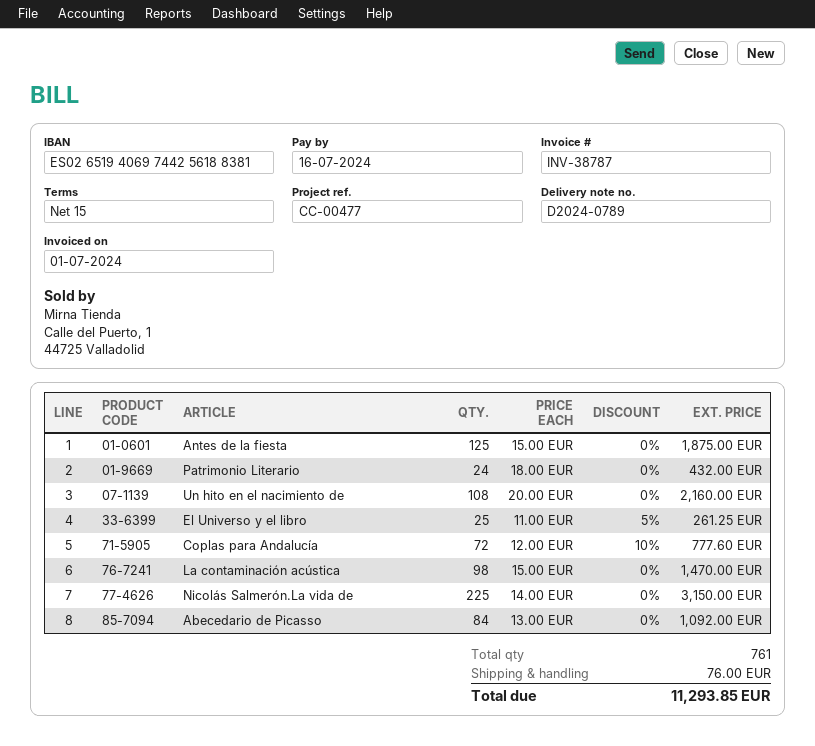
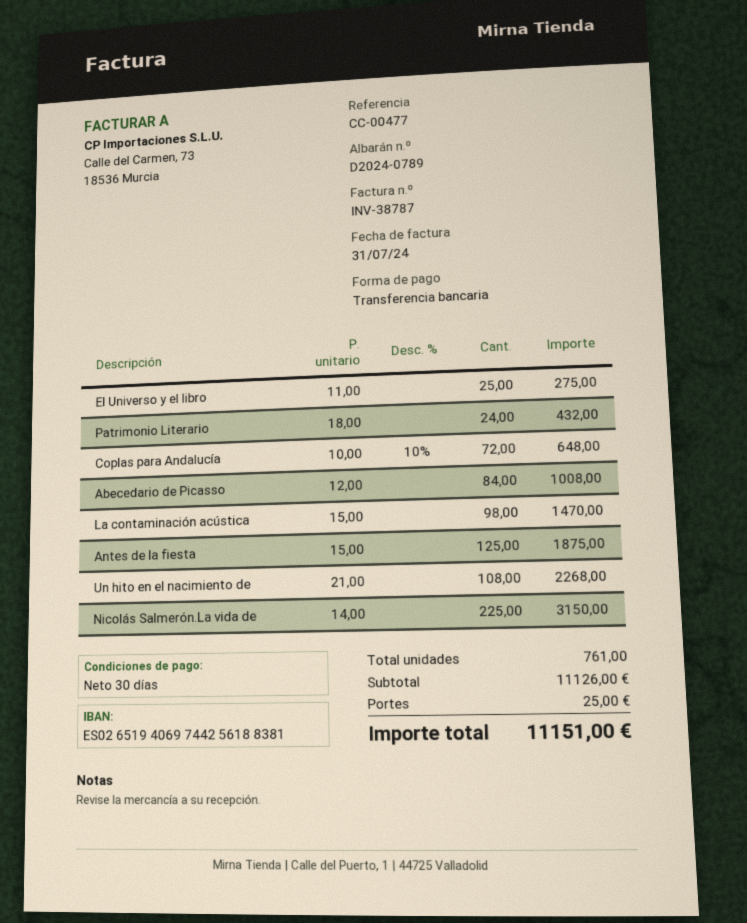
invoice date: 2024-07-01 -> 2024-07-31
payment terms: 15 days -> 30 days
Un hito en el nacimiento de: 108 x 20.00 = 2160.00 -> 108 x 21.00 = 2268.00
El Universo y el libro: 25 x 11.00 - 5% = 261.25 -> 25 x 11.00 = 275.00
Coplas para Andalucía: 72 x 12.00 - 10% = 777.60 -> 72 x 10.00 - 10% = 648.00
Abecedario de Picasso: 84 x 13.00 = 1092.00 -> 84 x 12.00 = 1008.00
shipping: 76.00 -> 25.00
total: 11293.85 -> 11151.00

